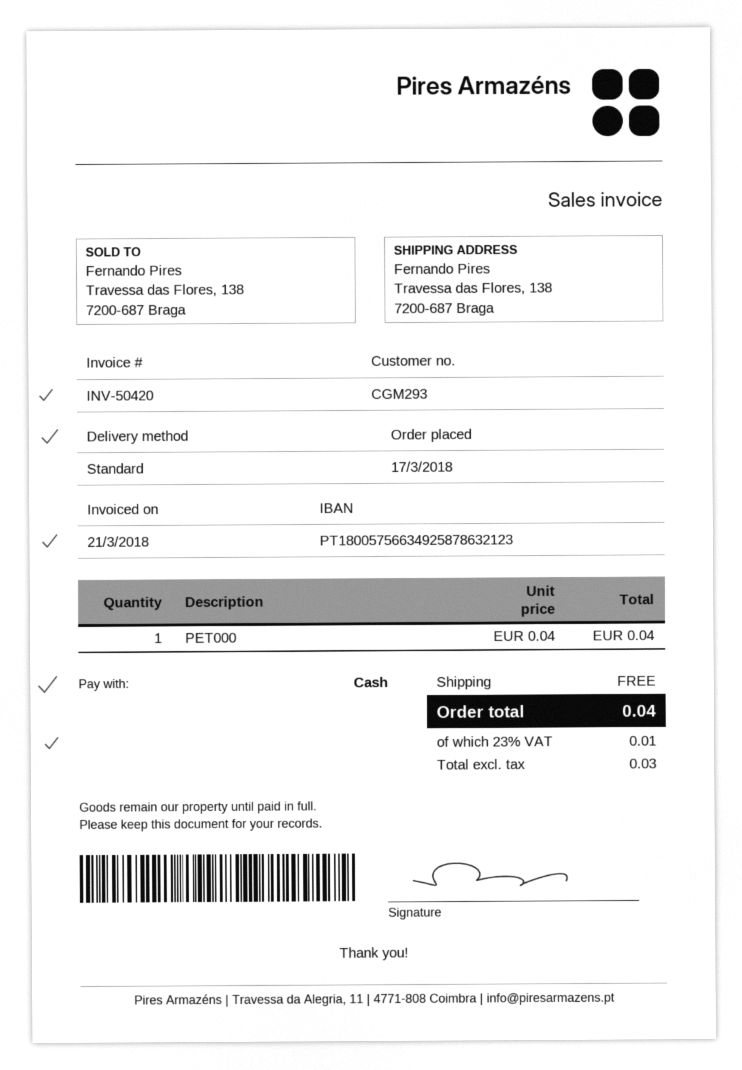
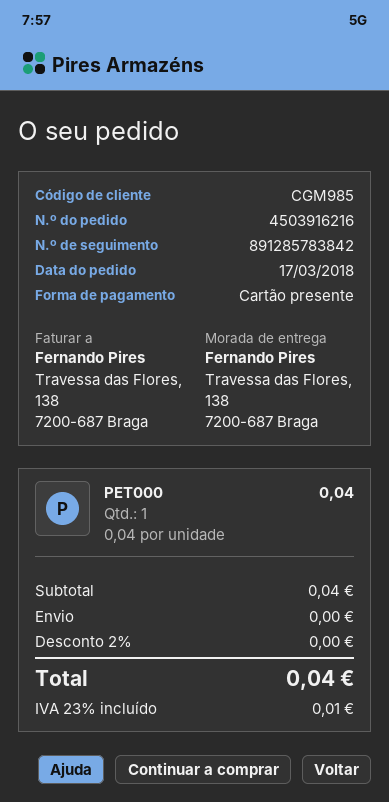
customer number: CGM293 -> CGM985
payment method: cash -> gift card
discount: none -> 2% = 0.00

